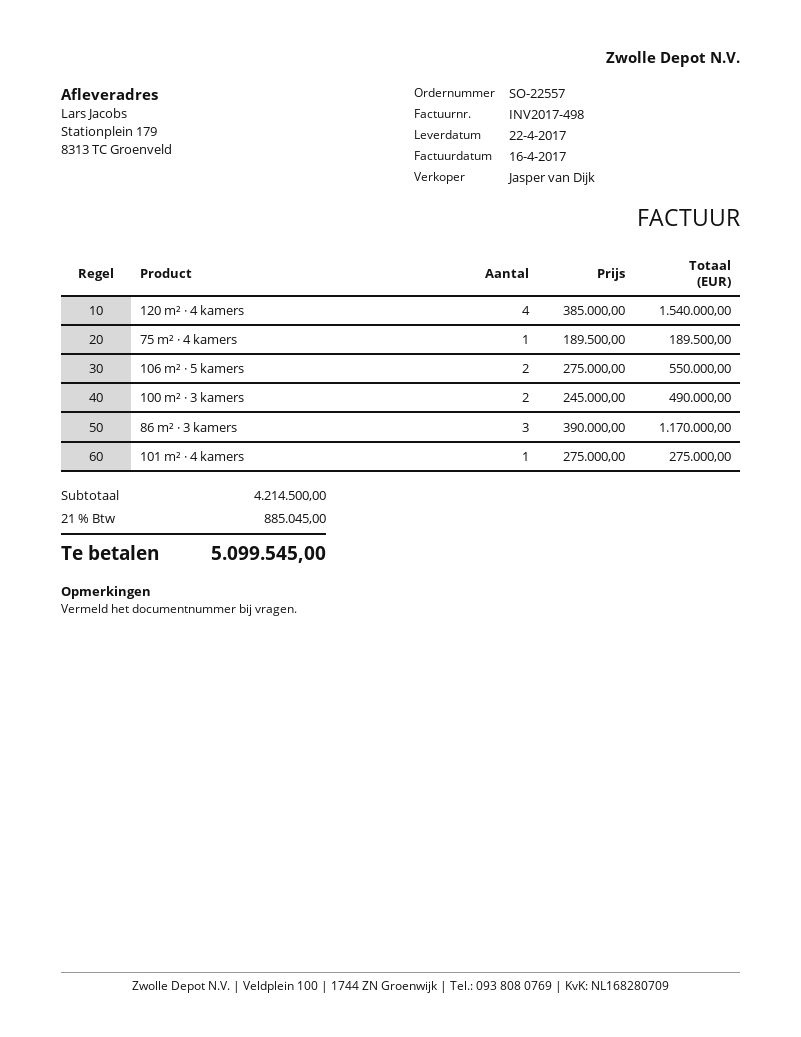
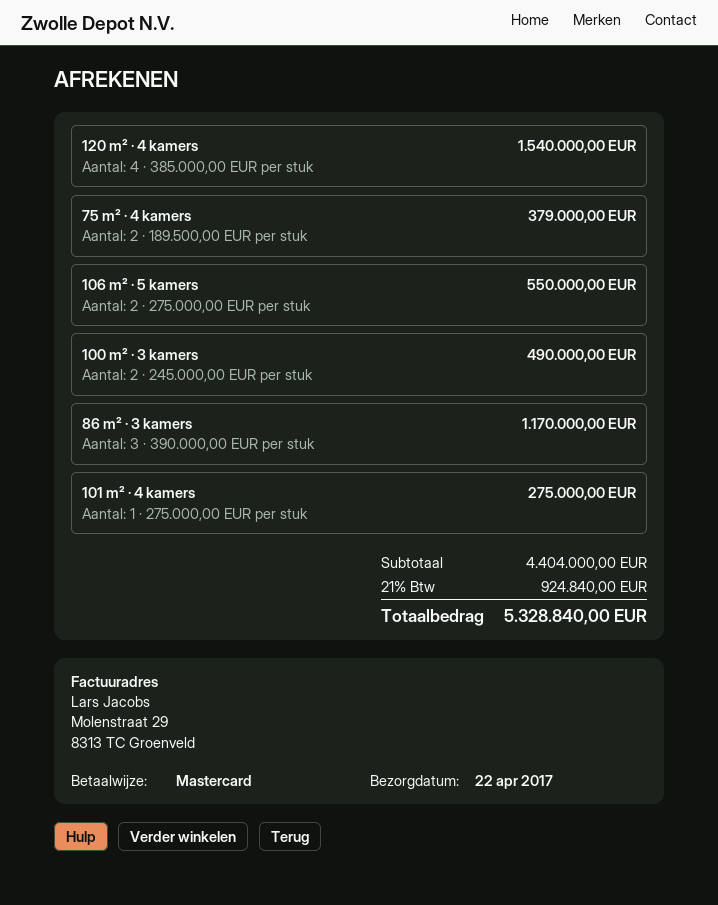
75 m² · 4 kamers: 1 x 189500.00 = 189500.00 -> 2 x 189500.00 = 379000.00
subtotal: 4214500.00 -> 4404000.00
tax: 21% = 885045.00 -> 21% = 924840.00
total: 5099545.00 -> 5328840.00

